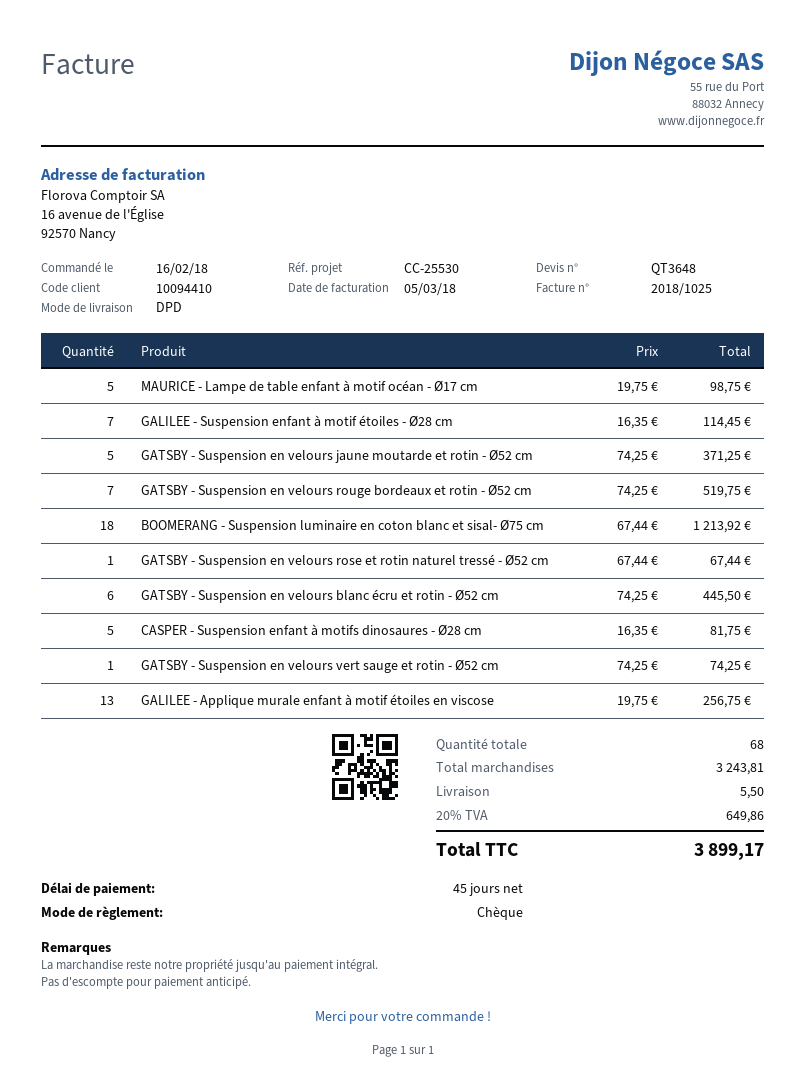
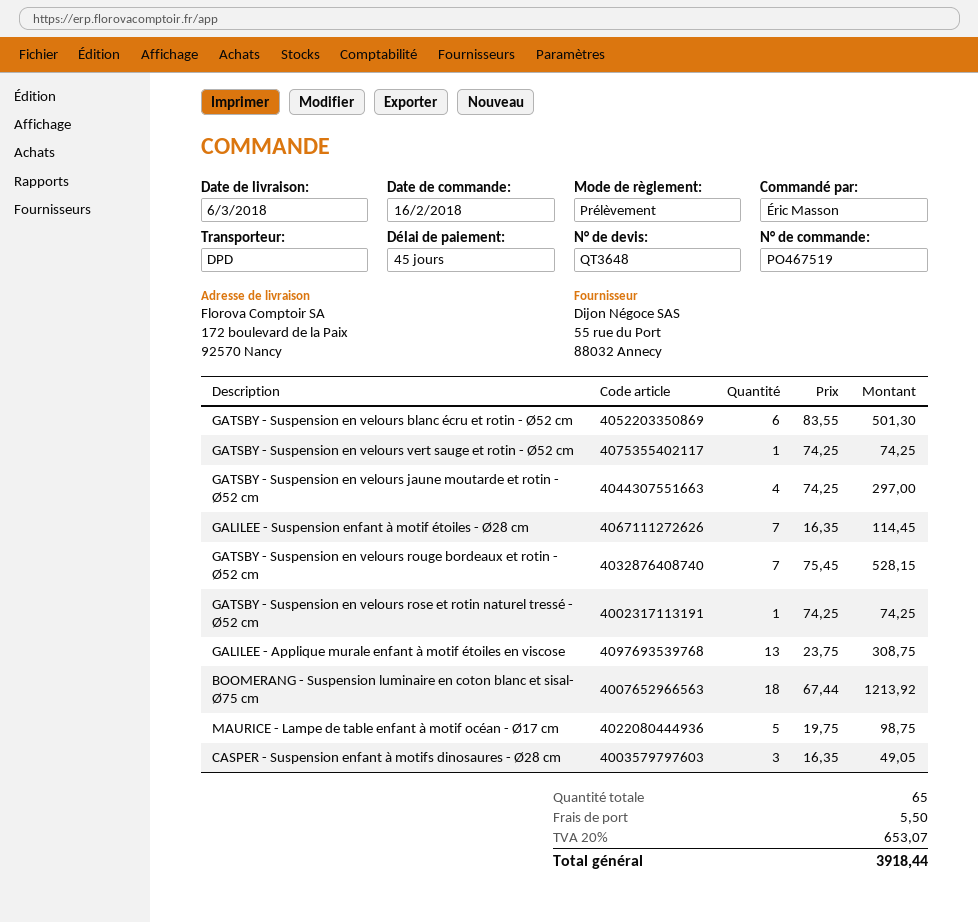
payment method: cheque -> direct debit
GATSBY - Suspension en velours jaune moutarde et rotin - Ø52 cm: 5 x 74.25 = 371.25 -> 4 x 74.25 = 297.00
GATSBY - Suspension en velours rouge bordeaux et rotin - Ø52 cm: 7 x 74.25 = 519.75 -> 7 x 75.45 = 528.15
GATSBY - Suspension en velours rose et rotin naturel tressé - Ø52 cm: 1 x 67.44 = 67.44 -> 1 x 74.25 = 74.25
GATSBY - Suspension en velours blanc écru et rotin - Ø52 cm: 6 x 74.25 = 445.50 -> 6 x 83.55 = 501.30
CASPER - Suspension enfant à motifs dinosaures - Ø28 cm: 5 x 16.35 = 81.75 -> 3 x 16.35 = 49.05
GALILEE - Applique murale enfant à motif étoiles en viscose: 13 x 19.75 = 256.75 -> 13 x 23.75 = 308.75
total quantity: 68 -> 65
tax: 20% = 649.86 -> 20% = 653.07
total: 3899.17 -> 3918.44

